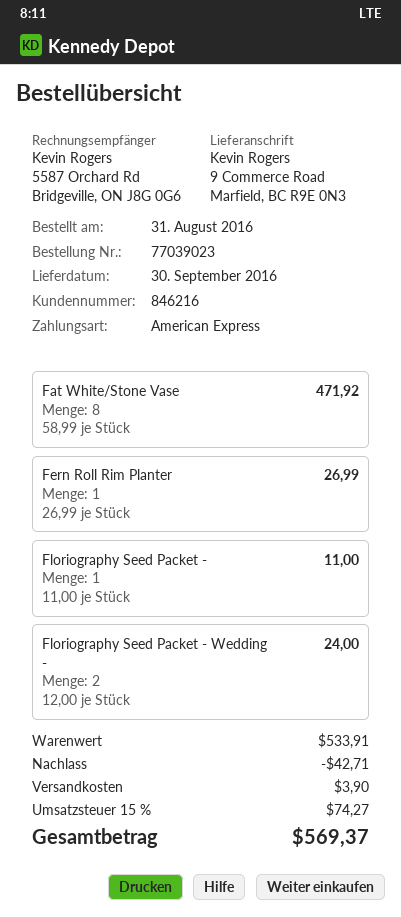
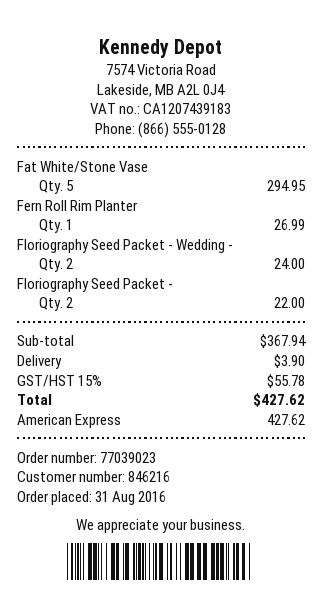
Fat White/Stone Vase: 8 for 471.92 -> 5 for 294.95
Floriography Seed Packet -: 1 for 11.00 -> 2 for 22.00
subtotal: 533.91 -> 367.94
discount: 42.71 -> none
tax: 15% = 74.27 -> 15% = 55.78
total: 569.37 -> 427.62

